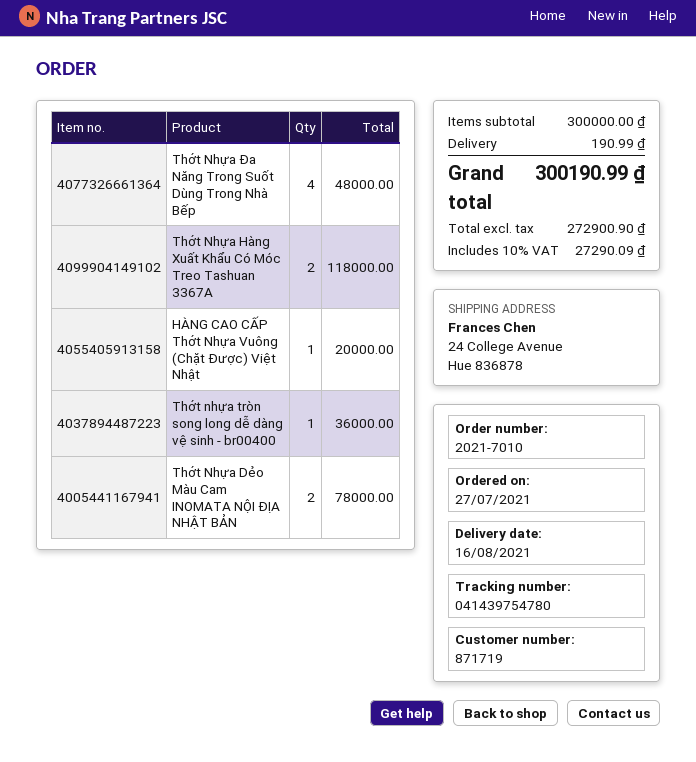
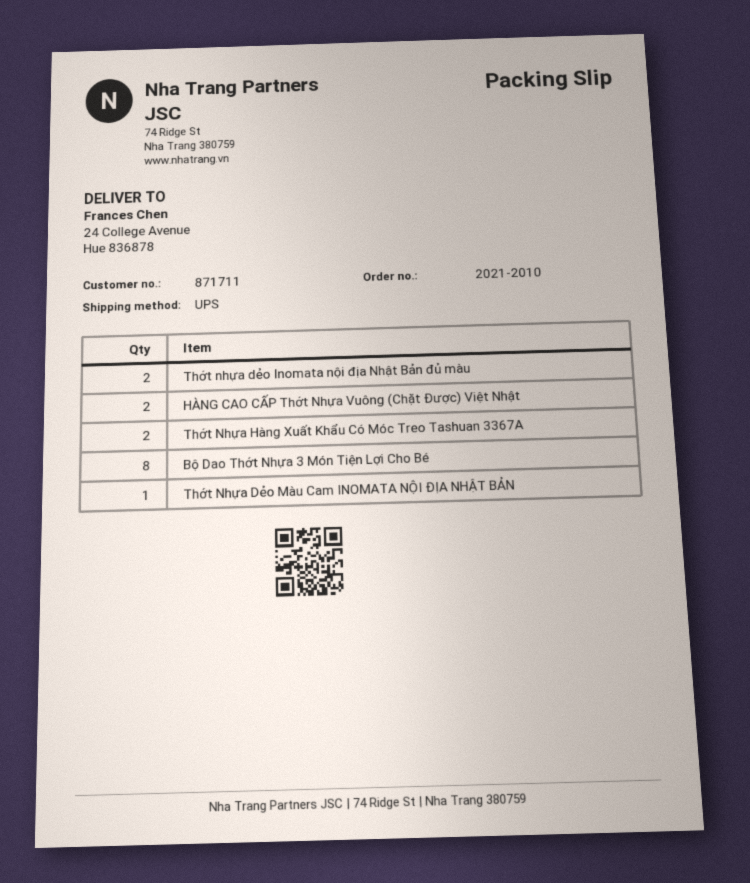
order number: 2021-7010 -> 2021-2010
customer number: 871719 -> 871711
Thớt Nhựa Đa Năng Trong Suốt Dùng Trong Nhà Bếp: 4 -> none
HÀNG CAO CẤP Thớt Nhựa Vuông (Chặt Được) Việt Nhật: 1 -> 2
Thớt nhựa tròn song long dễ dàng vệ sinh - br00400: 1 -> none
Thớt Nhựa Dẻo Màu Cam INOMATA NỘI ĐỊA NHẬT BẢN: 2 -> 1
Thớt nhựa dẻo Inomata nội địa Nhật Bản đủ màu: none -> 2
Bộ Dao Thớt Nhựa 3 Món Tiện Lợi Cho Bé: none -> 8

